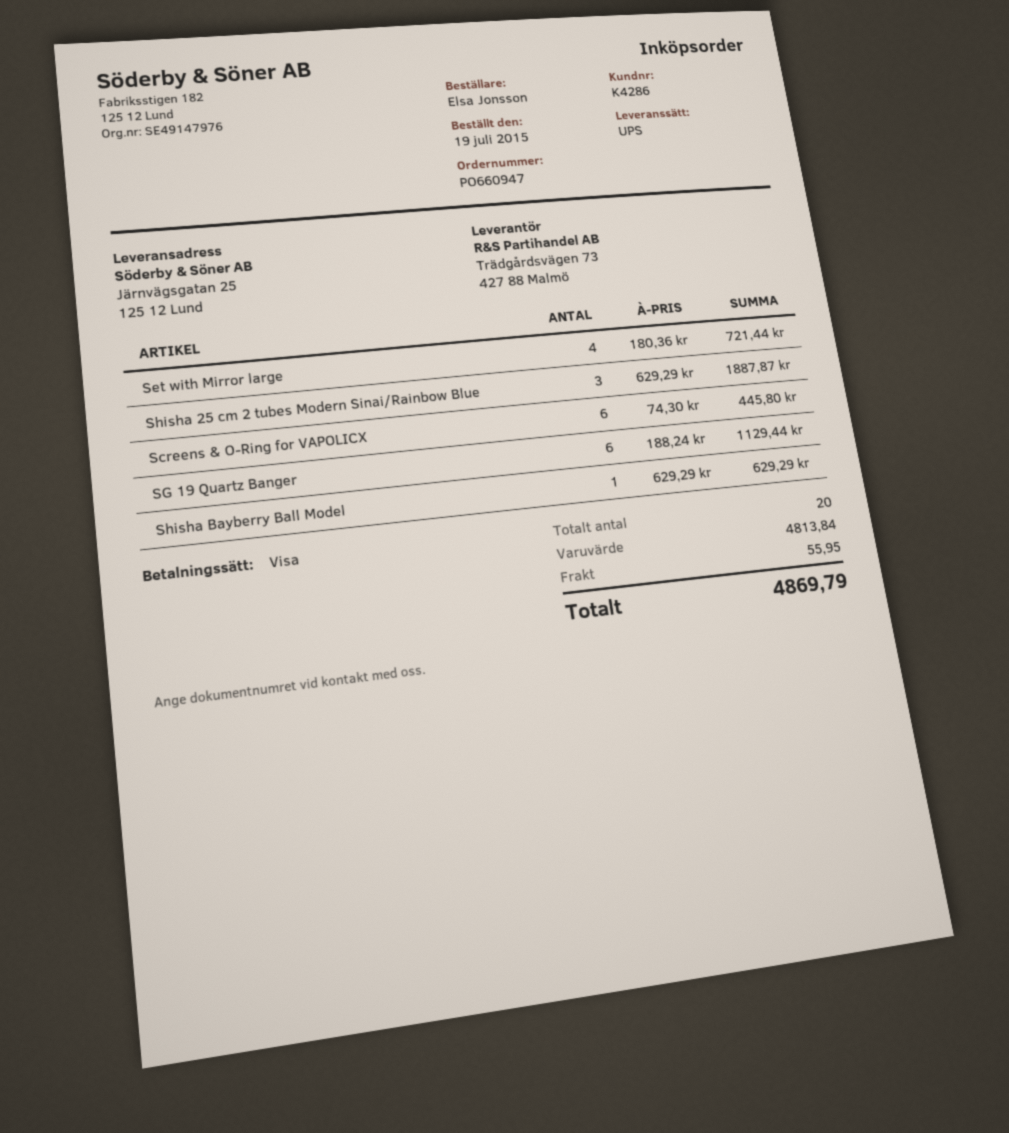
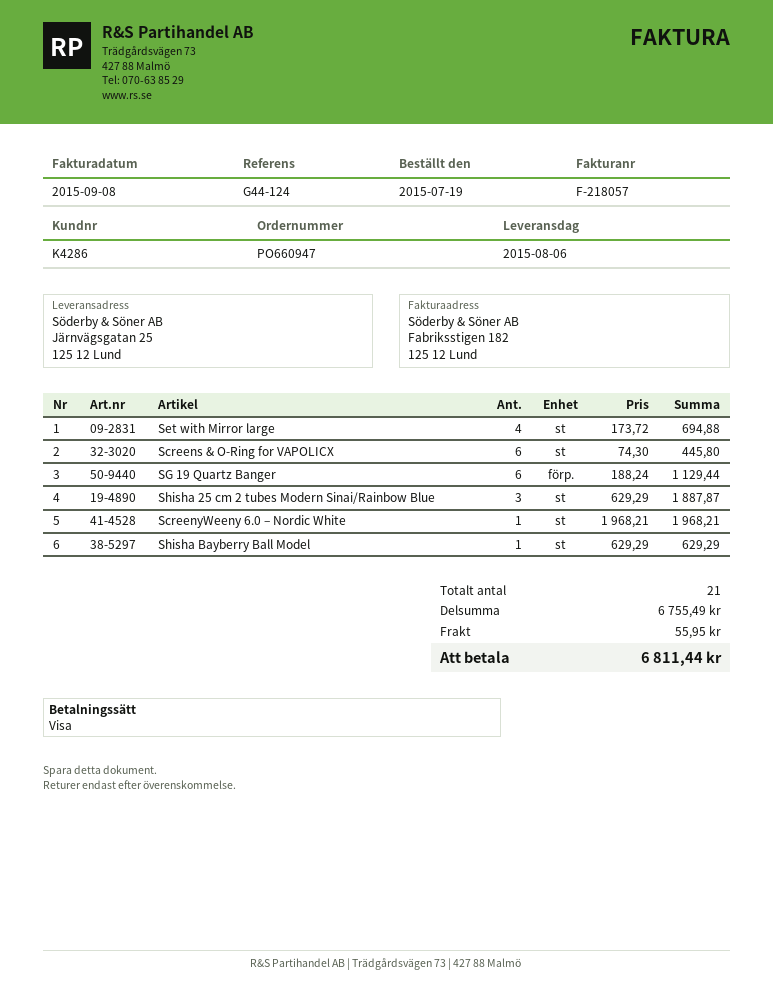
Set with Mirror large: 4 x 180.36 = 721.44 -> 4 x 173.72 = 694.88
ScreenyWeeny 6.0 – Nordic White: none -> 1 x 1968.21 = 1968.21
total quantity: 20 -> 21
subtotal: 4813.84 -> 6755.49
total: 4869.79 -> 6811.44

